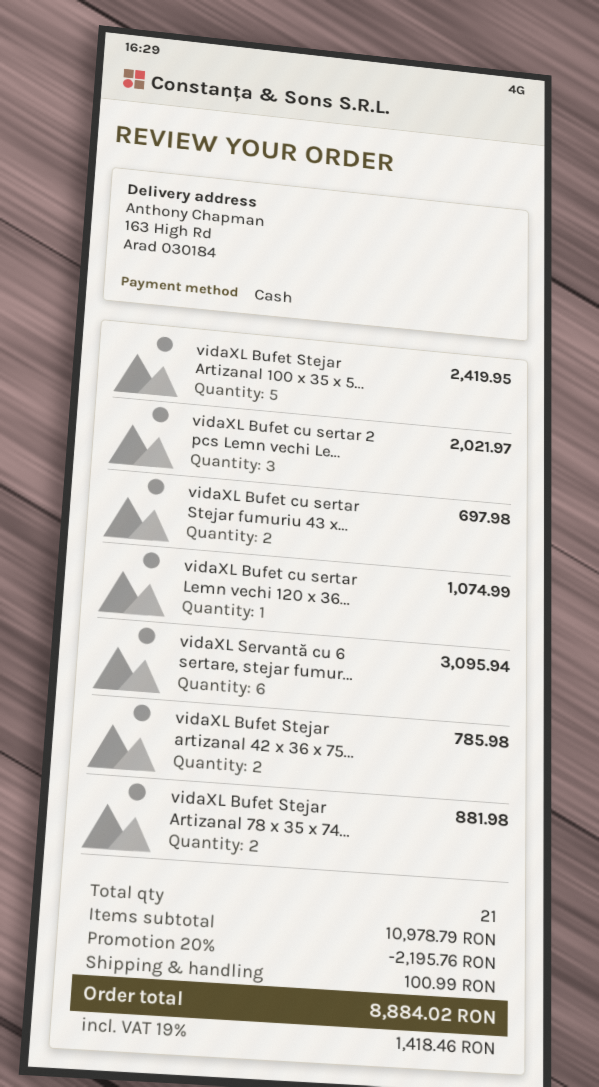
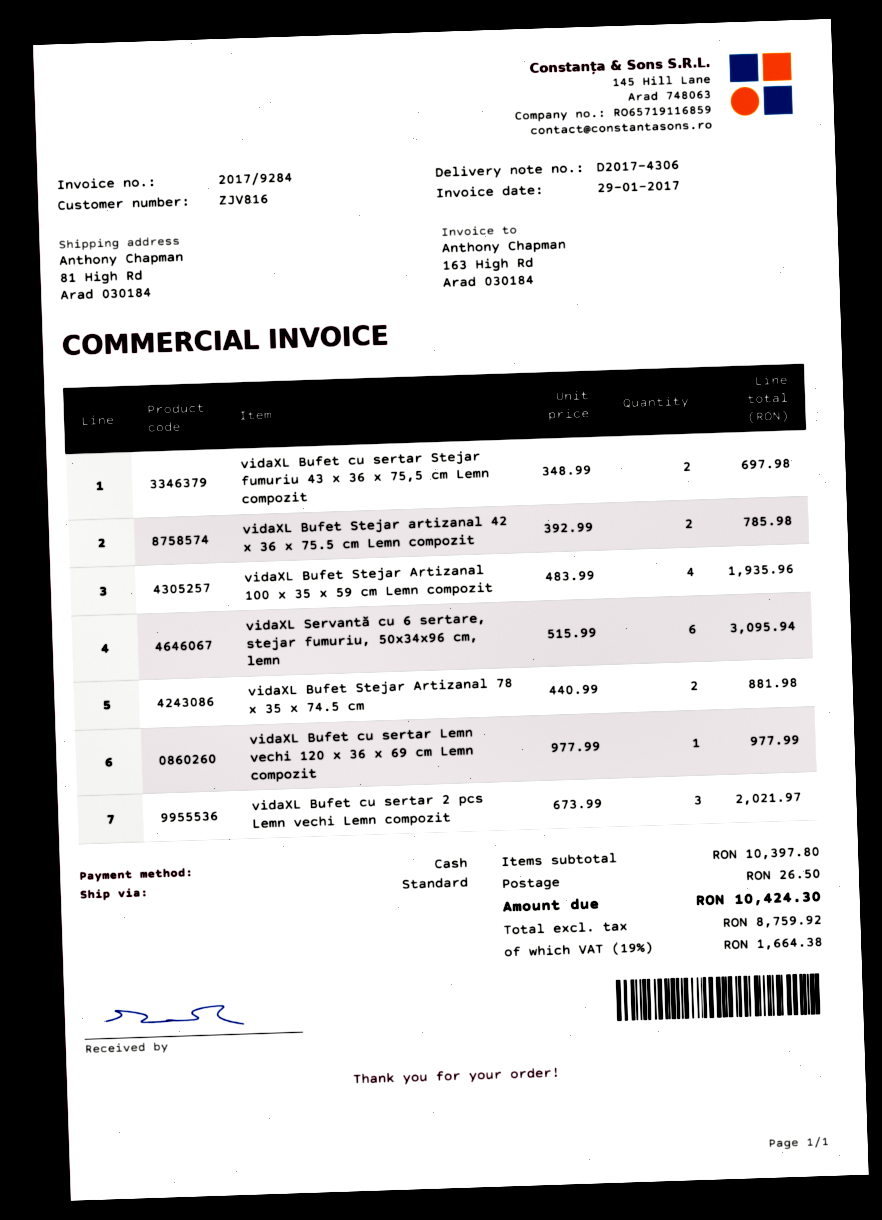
ship to: 163 High Rd, Arad 030184 -> 81 High Rd, Arad 030184
vidaXL Bufet Stejar Artizanal 100 x 35 x 5...: 5 for 2419.95 -> 4 for 1935.96
vidaXL Bufet cu sertar Lemn vechi 120 x 36...: 1 for 1074.99 -> 1 for 977.99
subtotal: 10978.79 -> 10397.80
discount: 20% = 2195.76 -> none
shipping: 100.99 -> 26.50
tax: 19% = 1418.46 -> 19% = 1664.38
total: 8884.02 -> 10424.30

